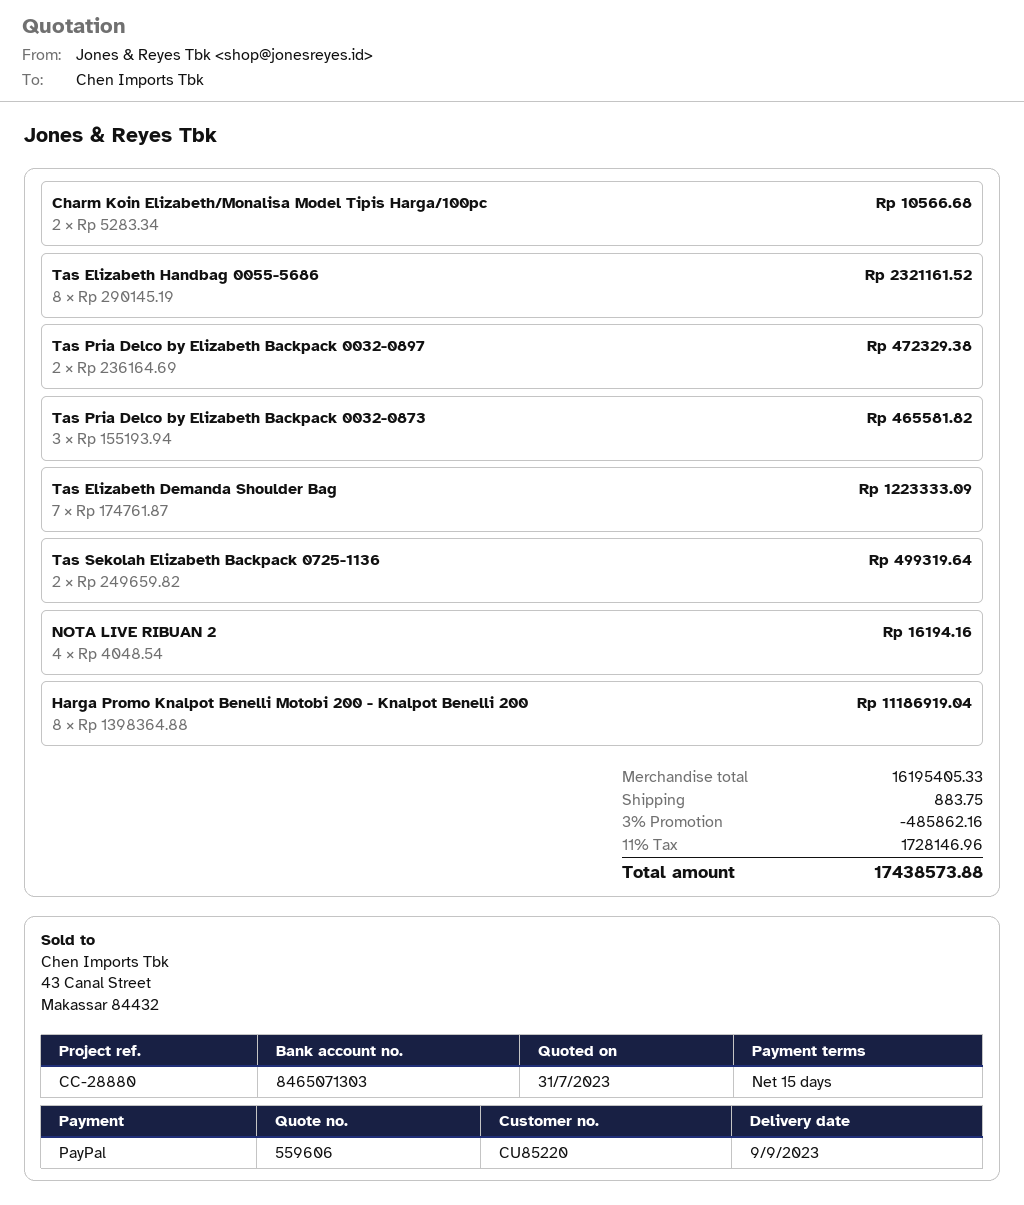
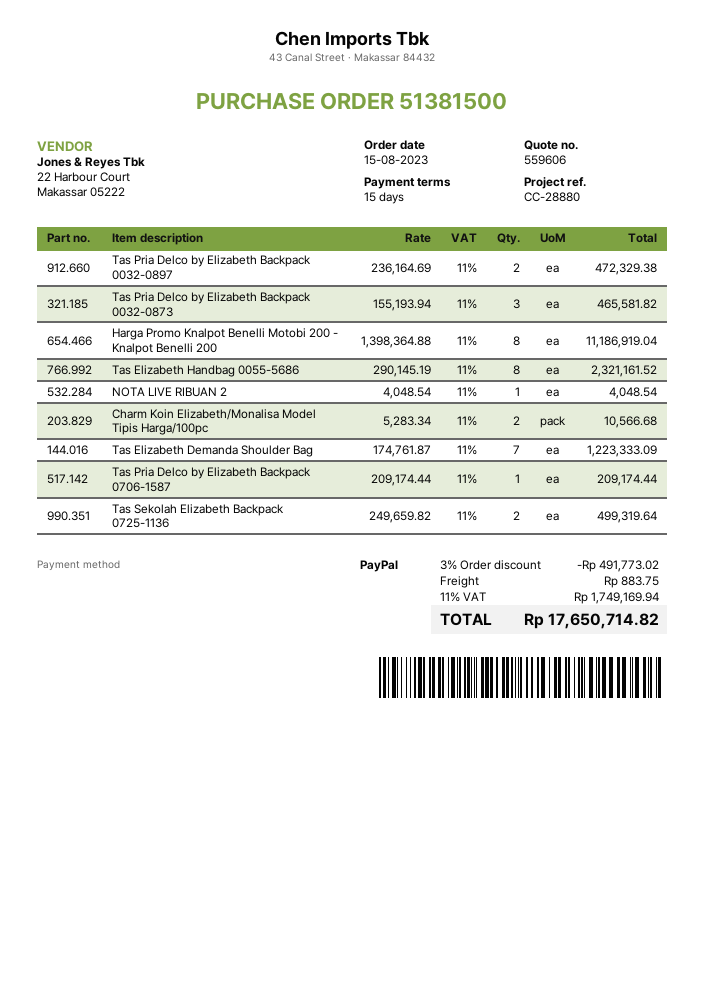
NOTA LIVE RIBUAN 2: 4 x 4048.54 = 16194.16 -> 1 x 4048.54 = 4048.54
Tas Pria Delco by Elizabeth Backpack 0706-1587: none -> 1 x 209174.44 = 209174.44
discount: 3% = 485862.16 -> 3% = 491773.02
tax: 11% = 1728146.96 -> 11% = 1749169.94
total: 17438573.88 -> 17650714.82

